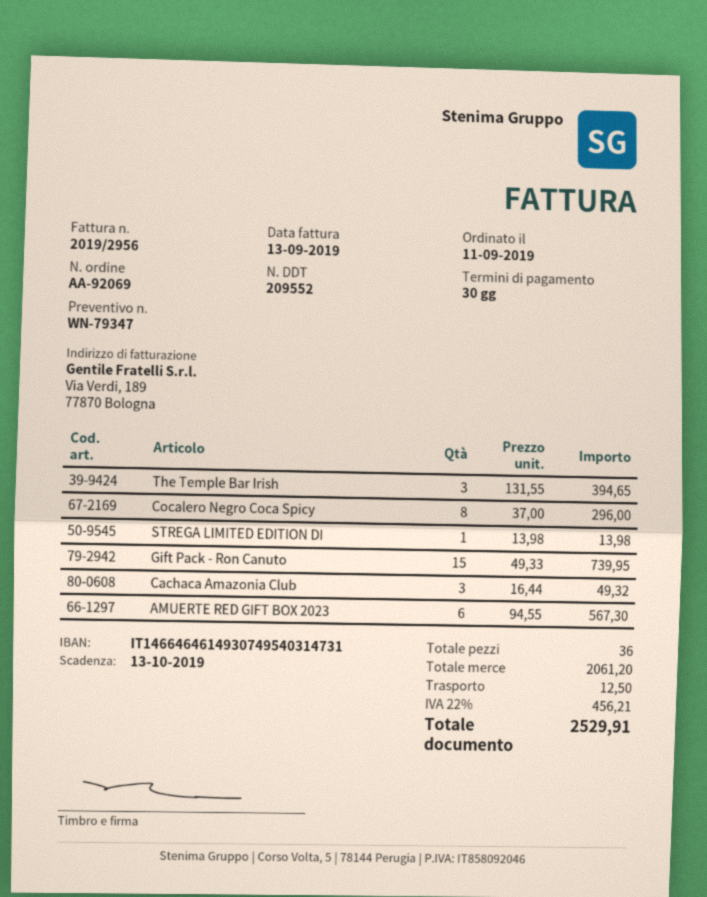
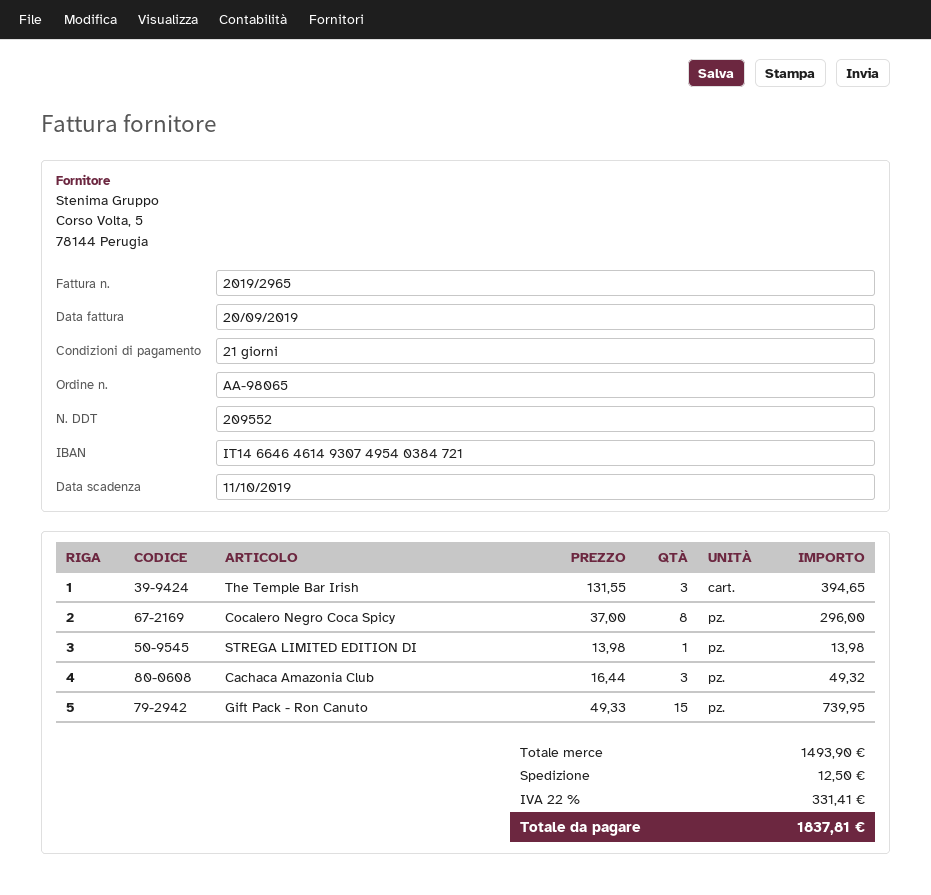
order number: AA-92069 -> AA-98065
invoice number: 2019/2956 -> 2019/2965
invoice date: 2019-09-13 -> 2019-09-20
payment terms: 30 days -> 21 days
due date: 2019-10-13 -> 2019-10-11
bank account: IT1466464614930749540314731 -> IT1466464614930749540384721
AMUERTE RED GIFT BOX 2023: 6 x 94.55 = 567.30 -> none
subtotal: 2061.20 -> 1493.90
tax: 22% = 456.21 -> 22% = 331.41
total: 2529.91 -> 1837.81

